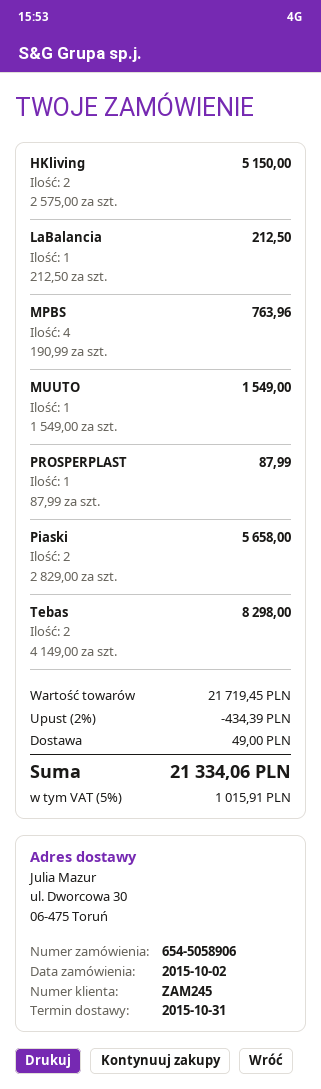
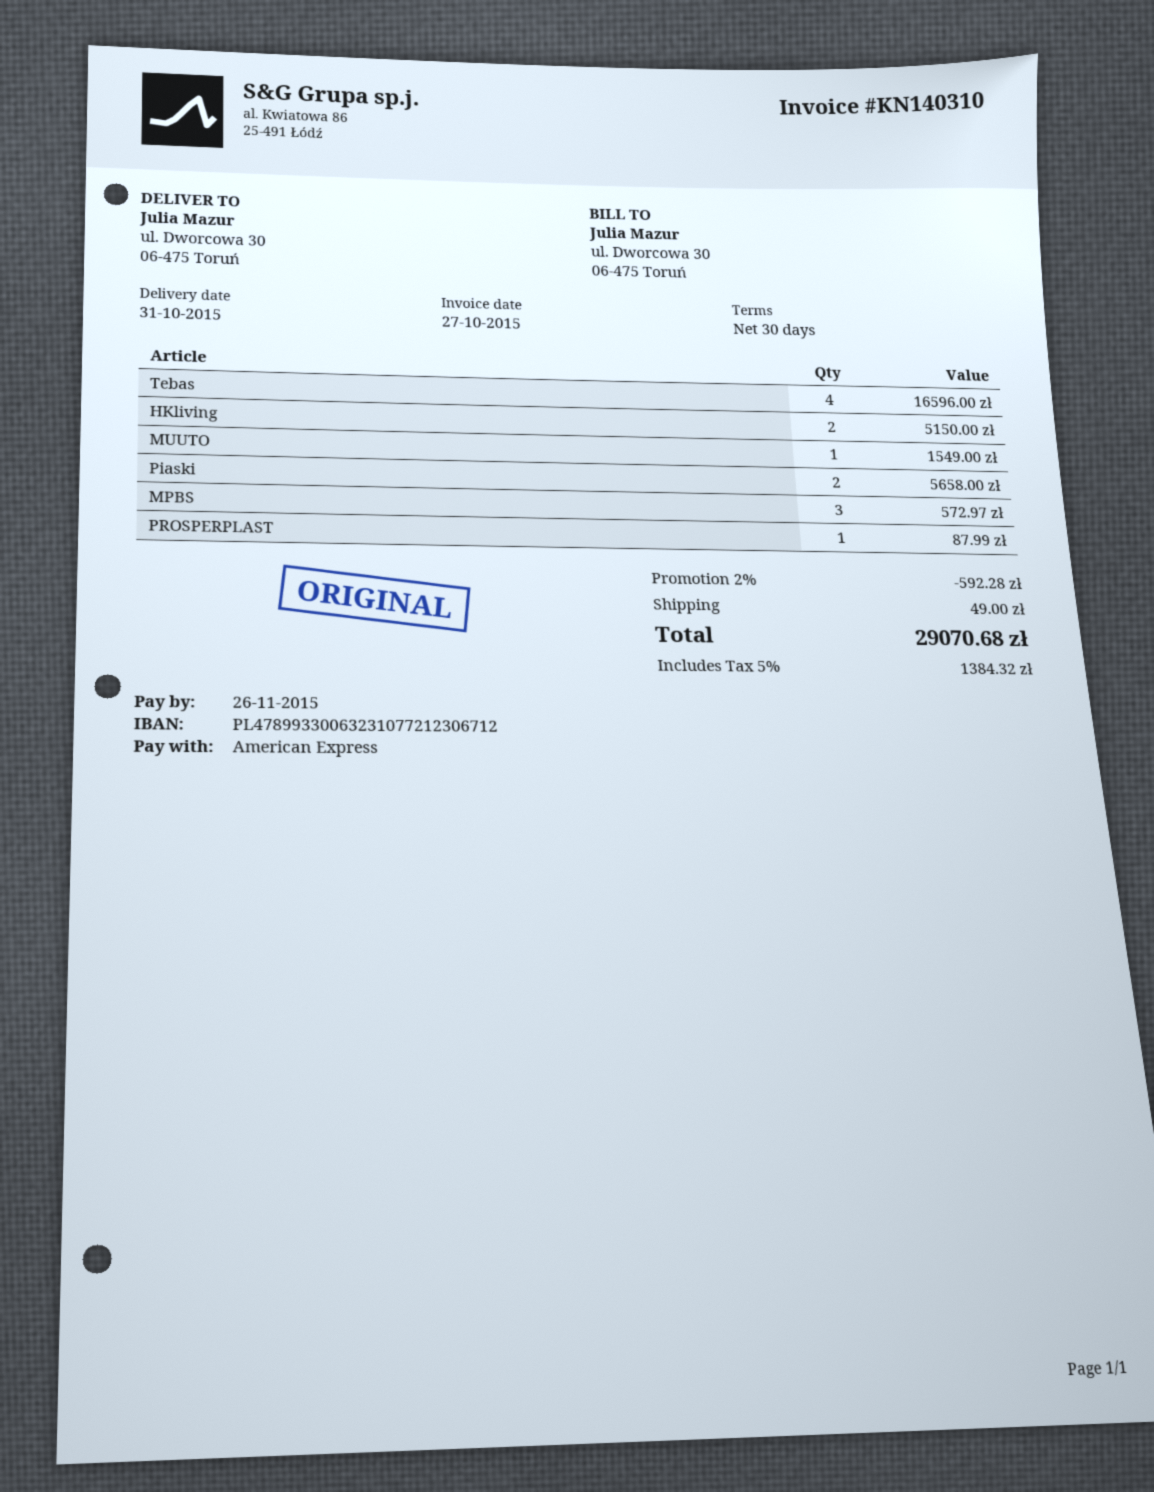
LaBalancia: 1 for 212.50 -> none
MPBS: 4 for 763.96 -> 3 for 572.97
Tebas: 2 for 8298.00 -> 4 for 16596.00
discount: 2% = 434.39 -> 2% = 592.28
tax: 5% = 1015.91 -> 5% = 1384.32
total: 21334.06 -> 29070.68

